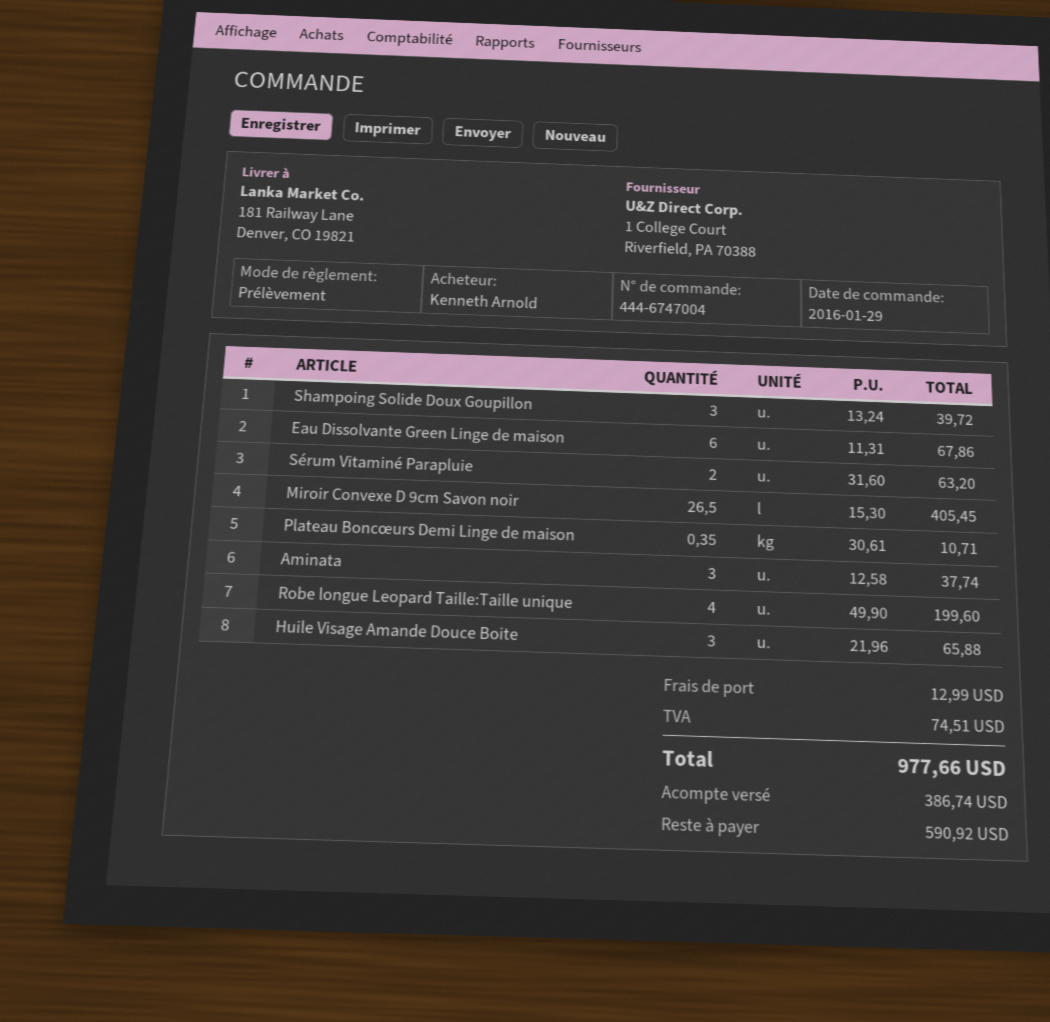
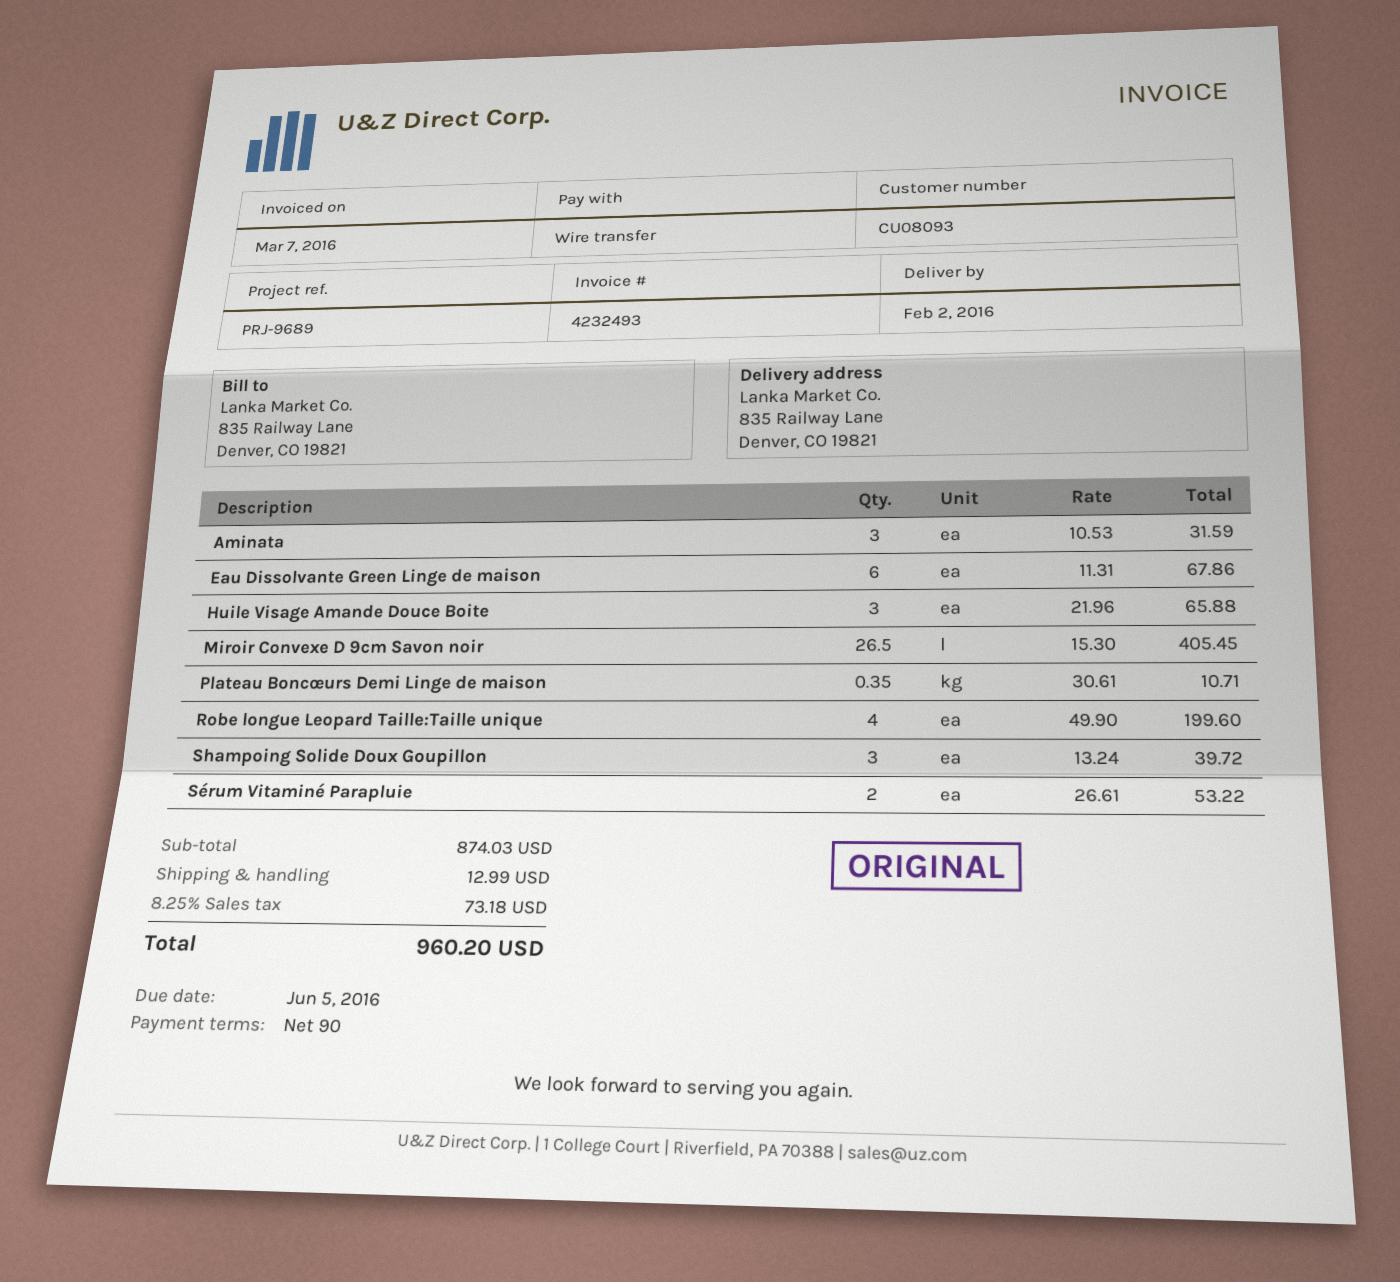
payment method: direct debit -> bank transfer
ship to: 181 Railway Lane, Denver, CO 19821 -> 835 Railway Lane, Denver, CO 19821
Sérum Vitaminé Parapluie: 2 x 31.60 = 63.20 -> 2 x 26.61 = 53.22
Aminata: 3 x 12.58 = 37.74 -> 3 x 10.53 = 31.59
tax: 74.51 -> 73.18
total: 977.66 -> 960.20

